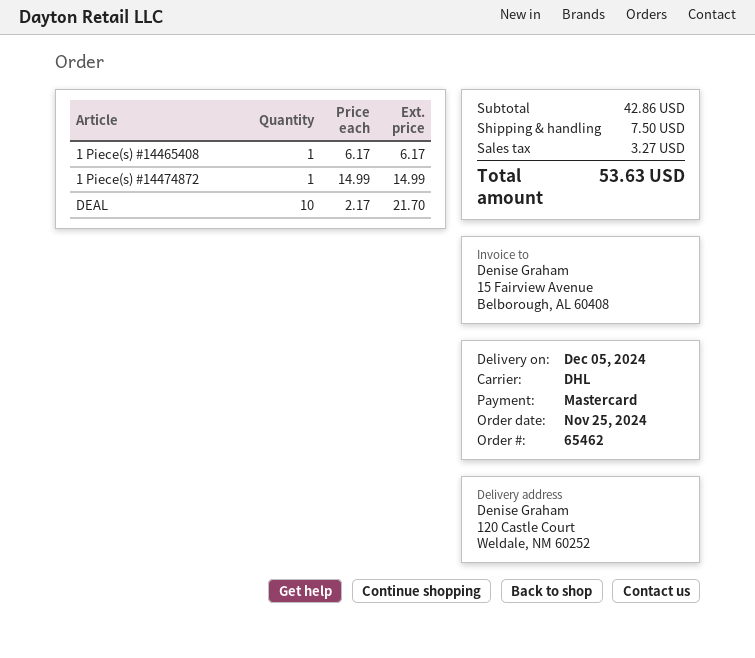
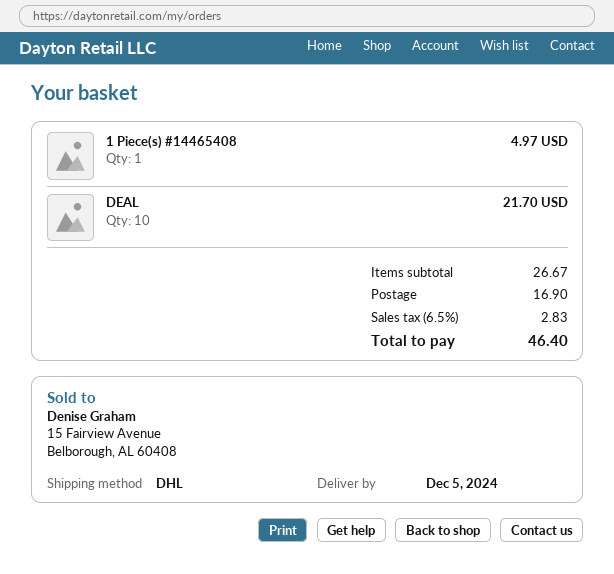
1 Piece(s) #14465408: 1 for 6.17 -> 1 for 4.97
1 Piece(s) #14474872: 1 for 14.99 -> none
subtotal: 42.86 -> 26.67
shipping: 7.50 -> 16.90
tax: 3.27 -> 2.83
total: 53.63 -> 46.40

